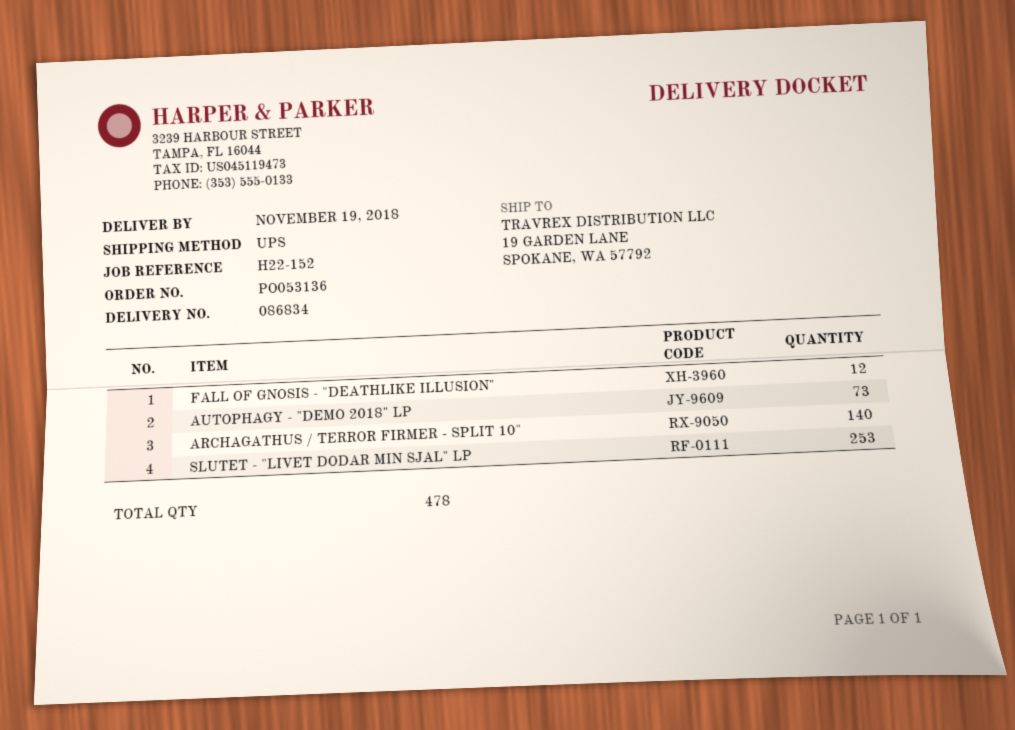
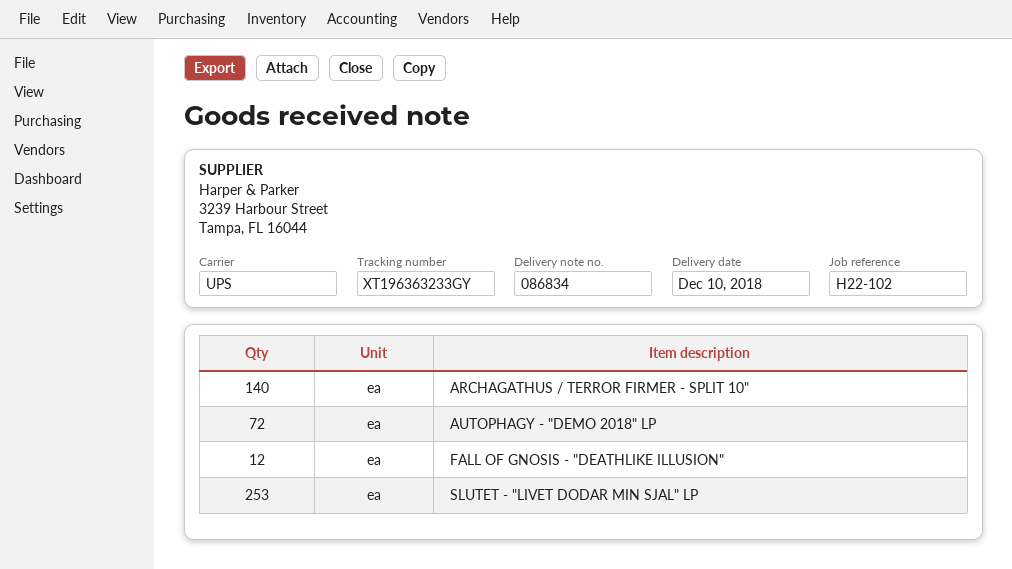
delivery date: 2018-11-19 -> 2018-12-10
reference: H22-152 -> H22-102
AUTOPHAGY - "DEMO 2018" LP: 73 -> 72

